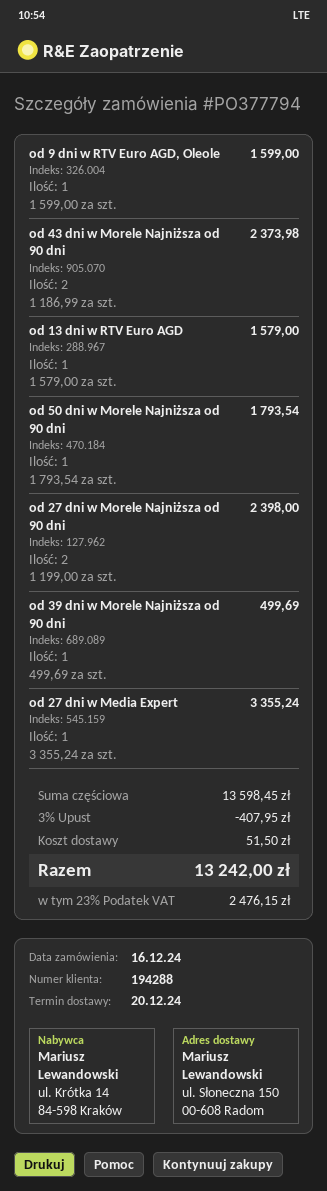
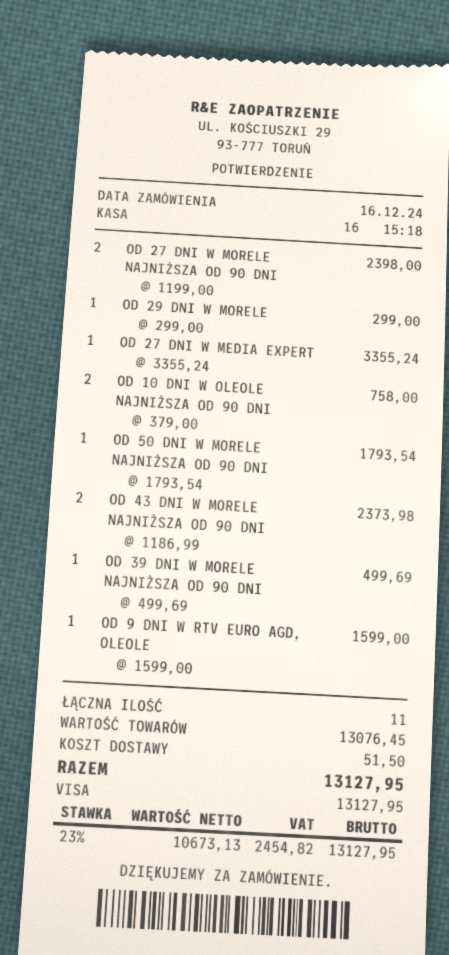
od 13 dni w RTV Euro AGD: 1 x 1579.00 = 1579.00 -> none
OD 29 DNI W MORELE: none -> 1 x 299.00 = 299.00
OD 10 DNI W OLEOLE NAJNIŻSZA OD 90 DNI: none -> 2 x 379.00 = 758.00
subtotal: 13598.45 -> 13076.45
discount: 3% = 407.95 -> none
tax: 23% = 2476.15 -> 23% = 2454.82
total: 13242.00 -> 13127.95

